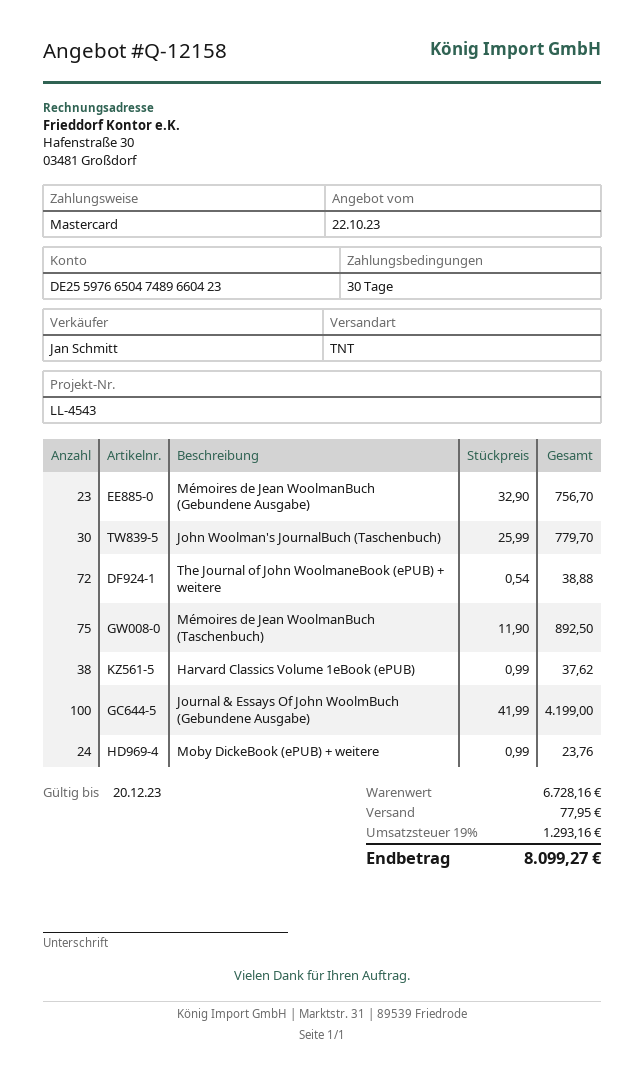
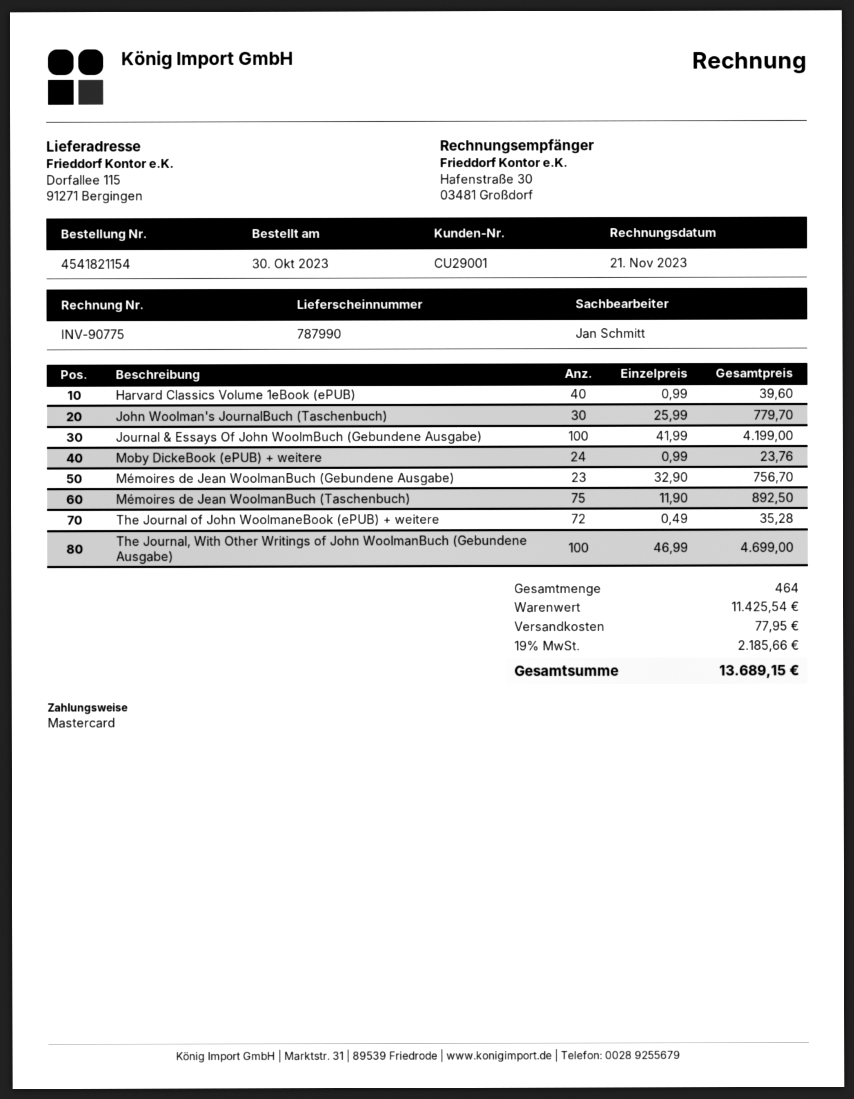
The Journal of John WoolmaneBook (ePUB) + weitere: 72 x 0.54 = 38.88 -> 72 x 0.49 = 35.28
Harvard Classics Volume 1eBook (ePUB): 38 x 0.99 = 37.62 -> 40 x 0.99 = 39.60
The Journal, With Other Writings of John WoolmanBuch (Gebundene Ausgabe): none -> 100 x 46.99 = 4699.00
subtotal: 6728.16 -> 11425.54
tax: 19% = 1293.16 -> 19% = 2185.66
total: 8099.27 -> 13689.15

